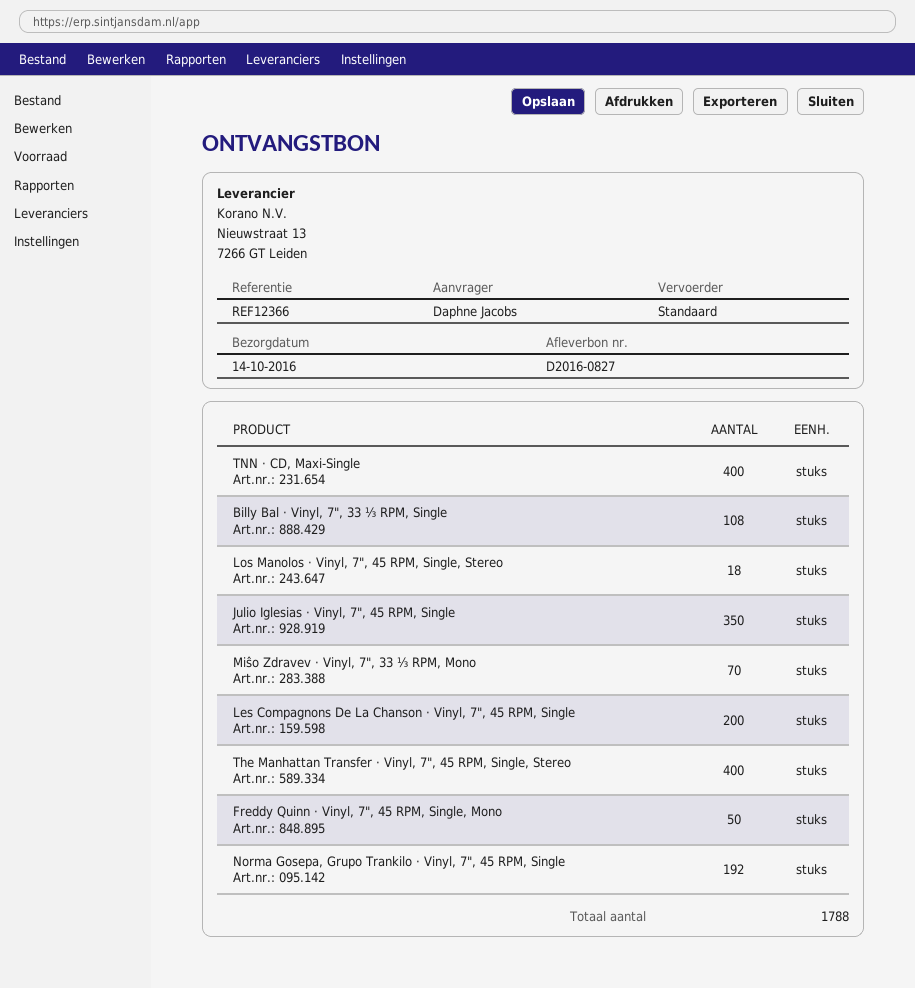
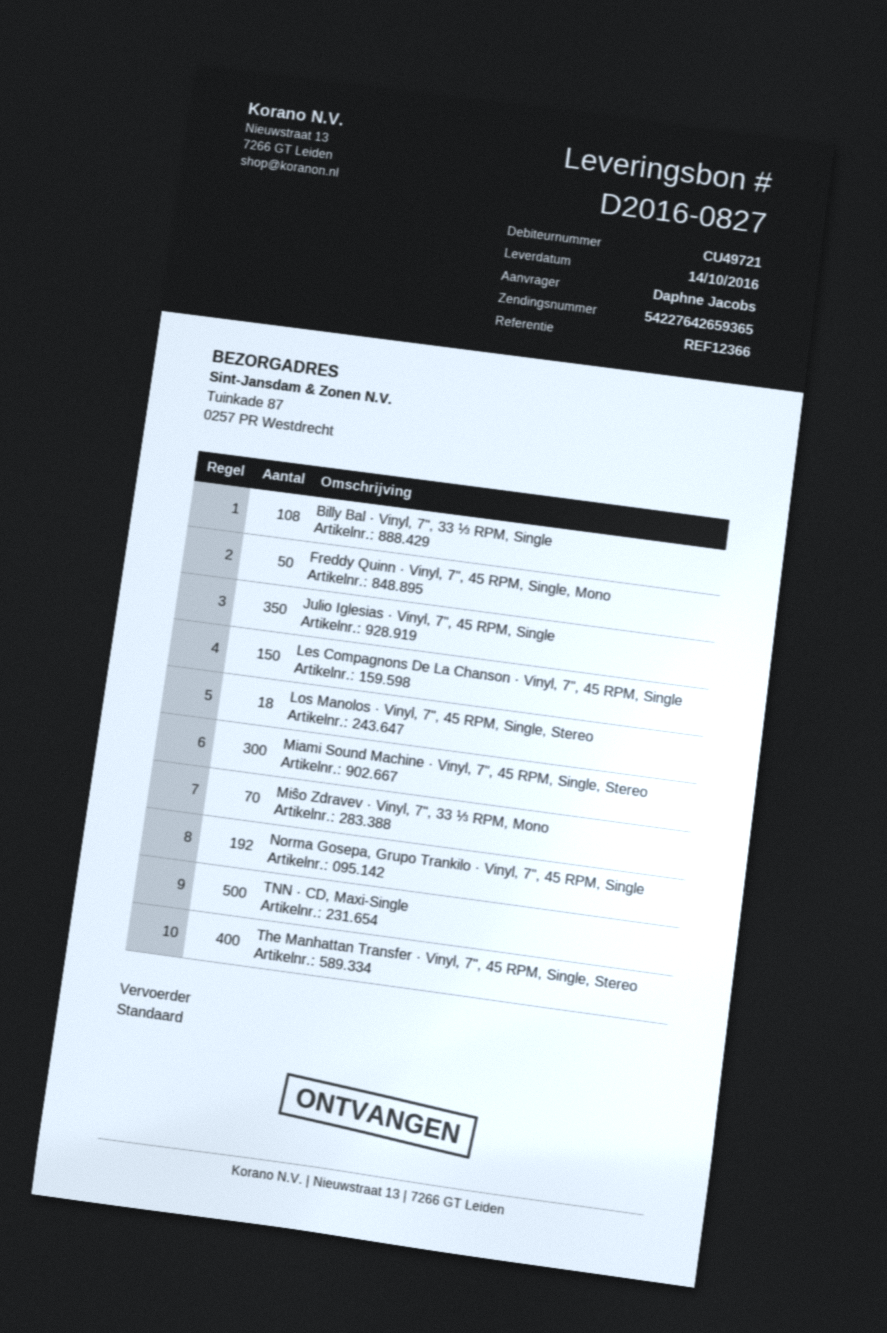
TNN · CD, Maxi-Single: 400 -> 500
Les Compagnons De La Chanson · Vinyl, 7", 45 RPM, Single: 200 -> 150
Miami Sound Machine · Vinyl, 7", 45 RPM, Single, Stereo: none -> 300

